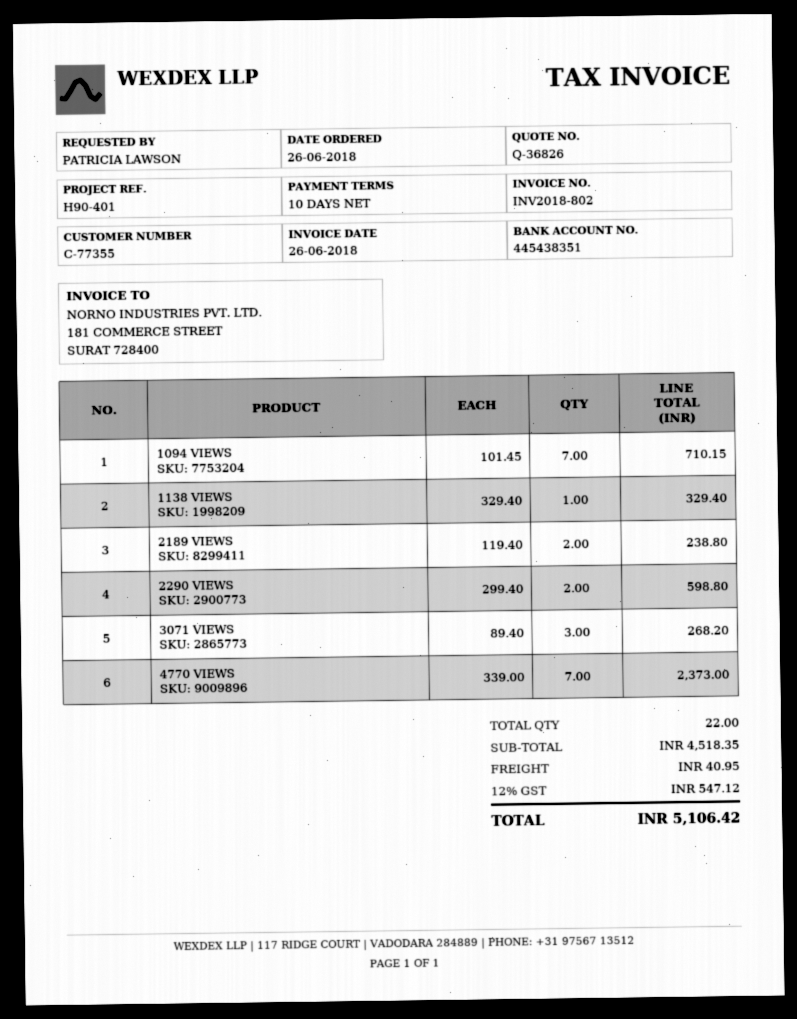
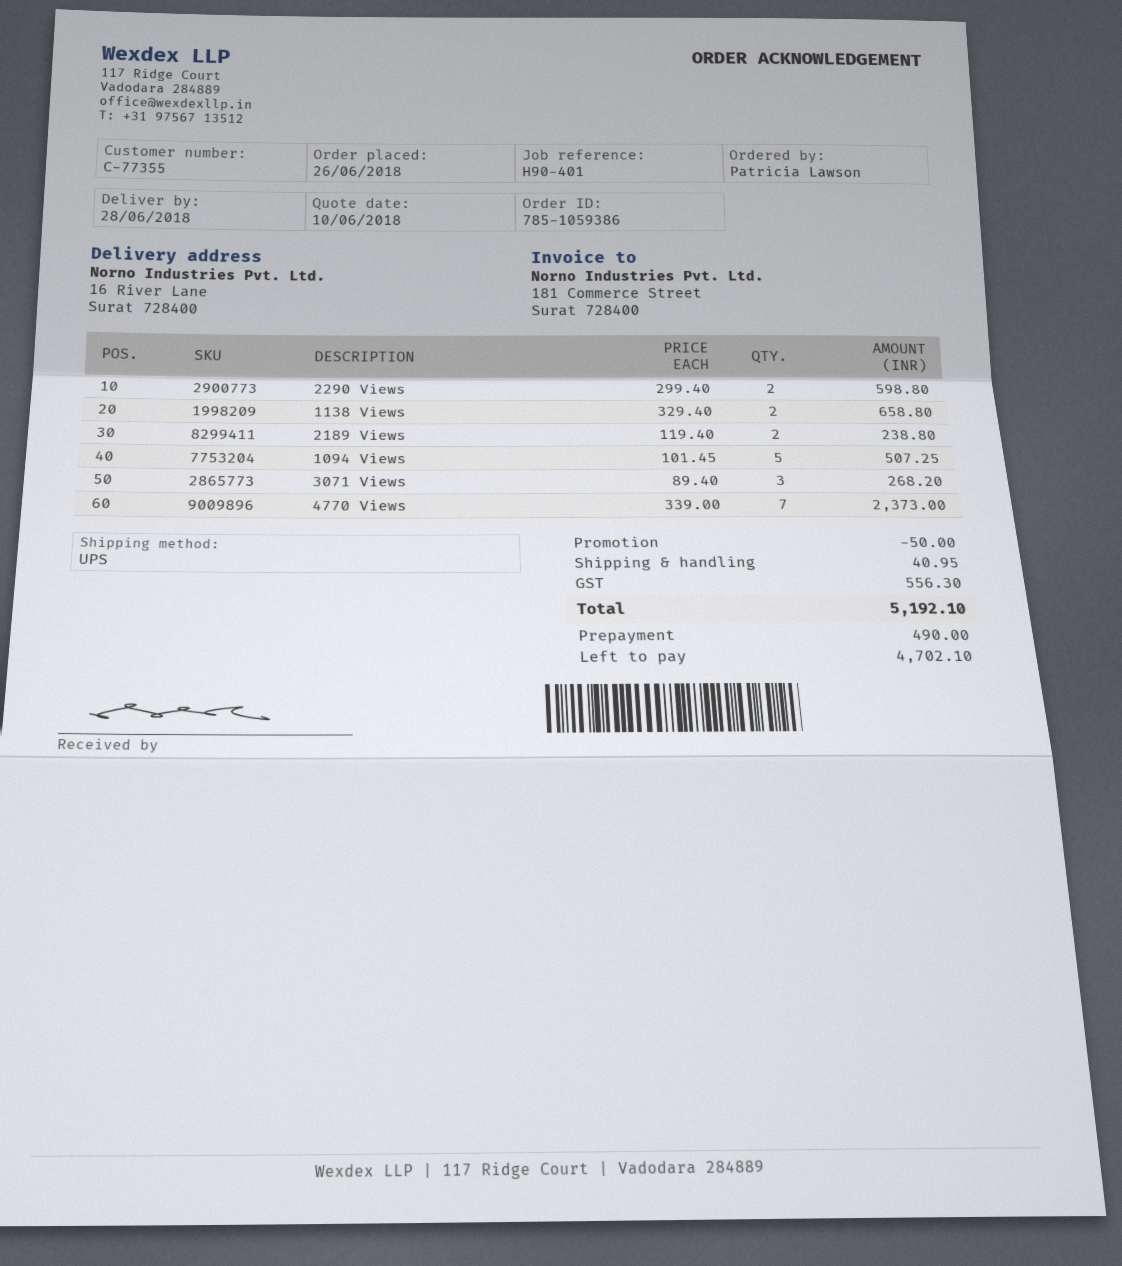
1094 VIEWS: 7 x 101.45 = 710.15 -> 5 x 101.45 = 507.25
1138 VIEWS: 1 x 329.40 = 329.40 -> 2 x 329.40 = 658.80
discount: none -> 50.00
tax: 547.12 -> 556.30
total: 5106.42 -> 5192.10

